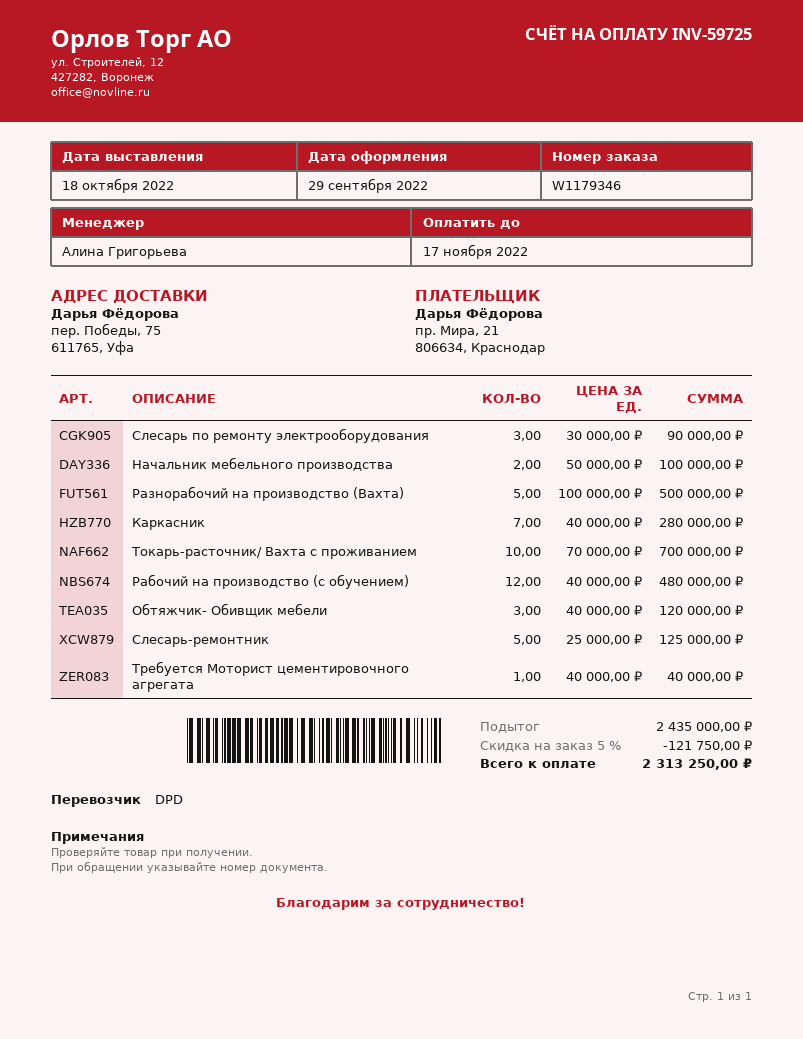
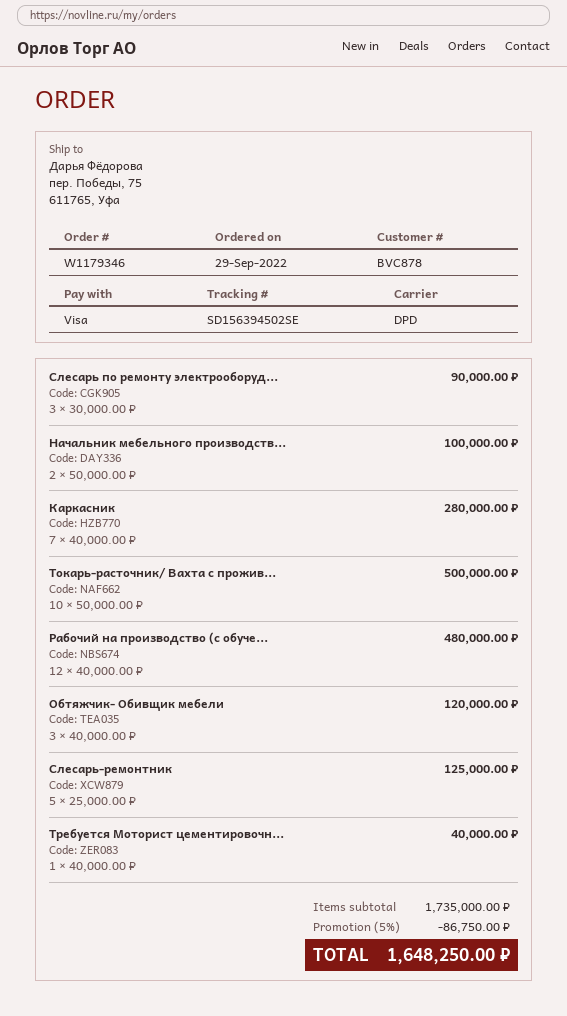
Разнорабочий на производство (Вахта): 5 x 100000.00 = 500000.00 -> none
Токарь-расточник/ Вахта с проживанием: 10 x 70000.00 = 700000.00 -> 10 x 50000.00 = 500000.00
subtotal: 2435000.00 -> 1735000.00
discount: 5% = 121750.00 -> 5% = 86750.00
total: 2313250.00 -> 1648250.00

